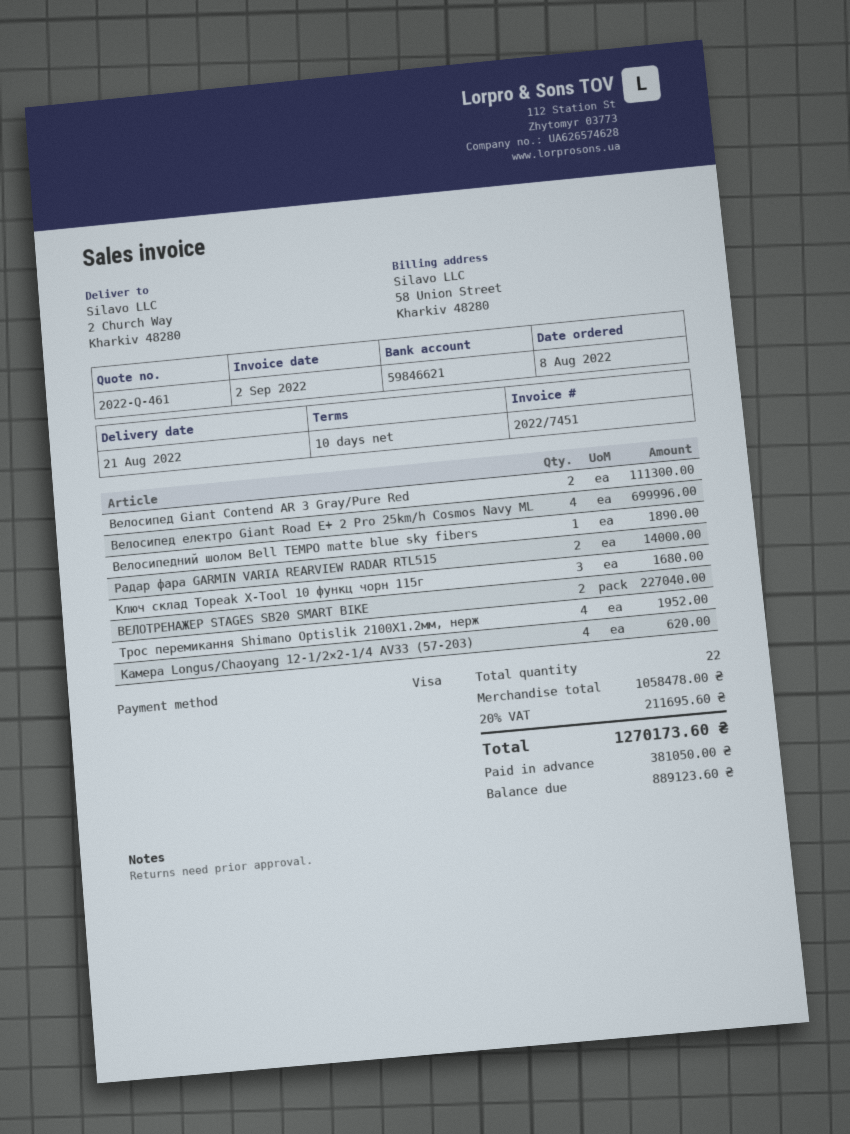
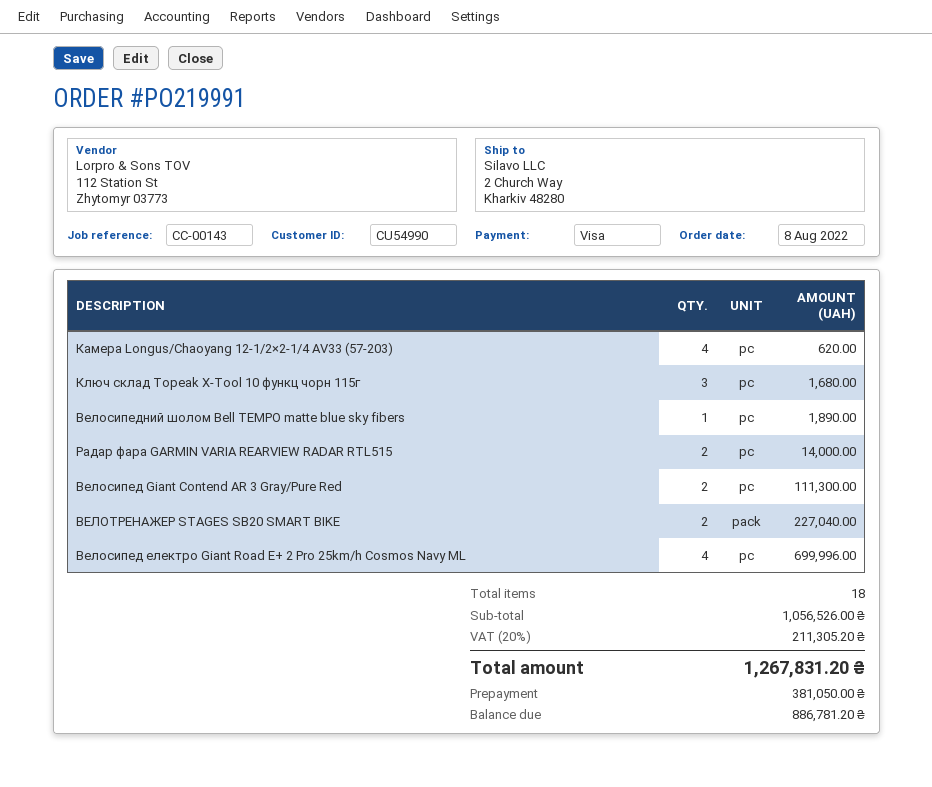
Трос перемикання Shimano Optislik 2100Х1.2мм, нерж: 4 for 1952.00 -> none
total quantity: 22 -> 18
subtotal: 1058478.00 -> 1056526.00
tax: 20% = 211695.60 -> 20% = 211305.20
total: 1270173.60 -> 1267831.20
balance: 889123.60 -> 886781.20

